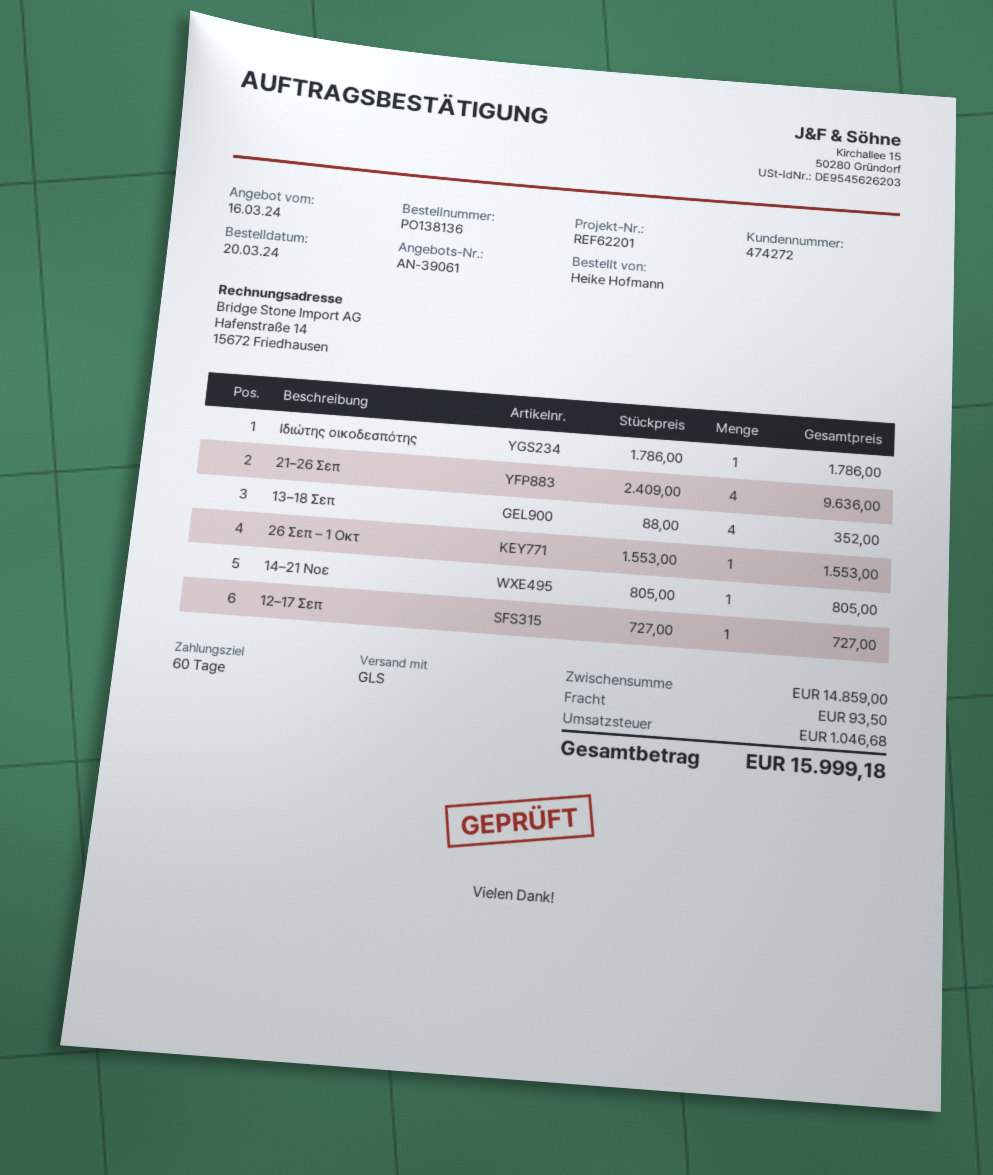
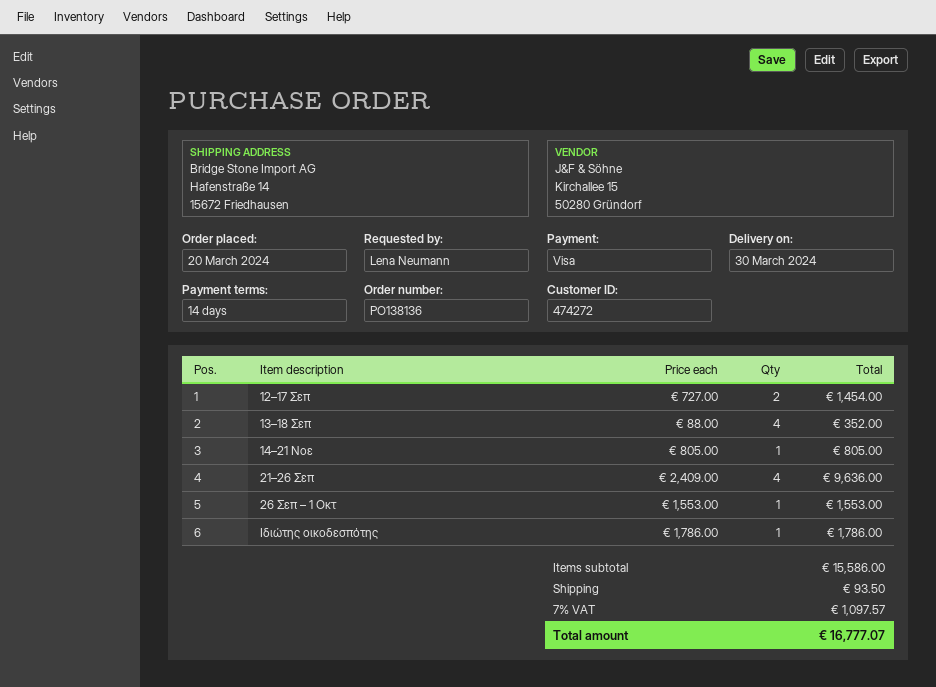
payment terms: 60 days -> 14 days
ordered by: Heike Hofmann -> Lena Neumann
12–17 Σεπ: 1 x 727.00 = 727.00 -> 2 x 727.00 = 1454.00
subtotal: 14859.00 -> 15586.00
tax: 1046.68 -> 1097.57
total: 15999.18 -> 16777.07

